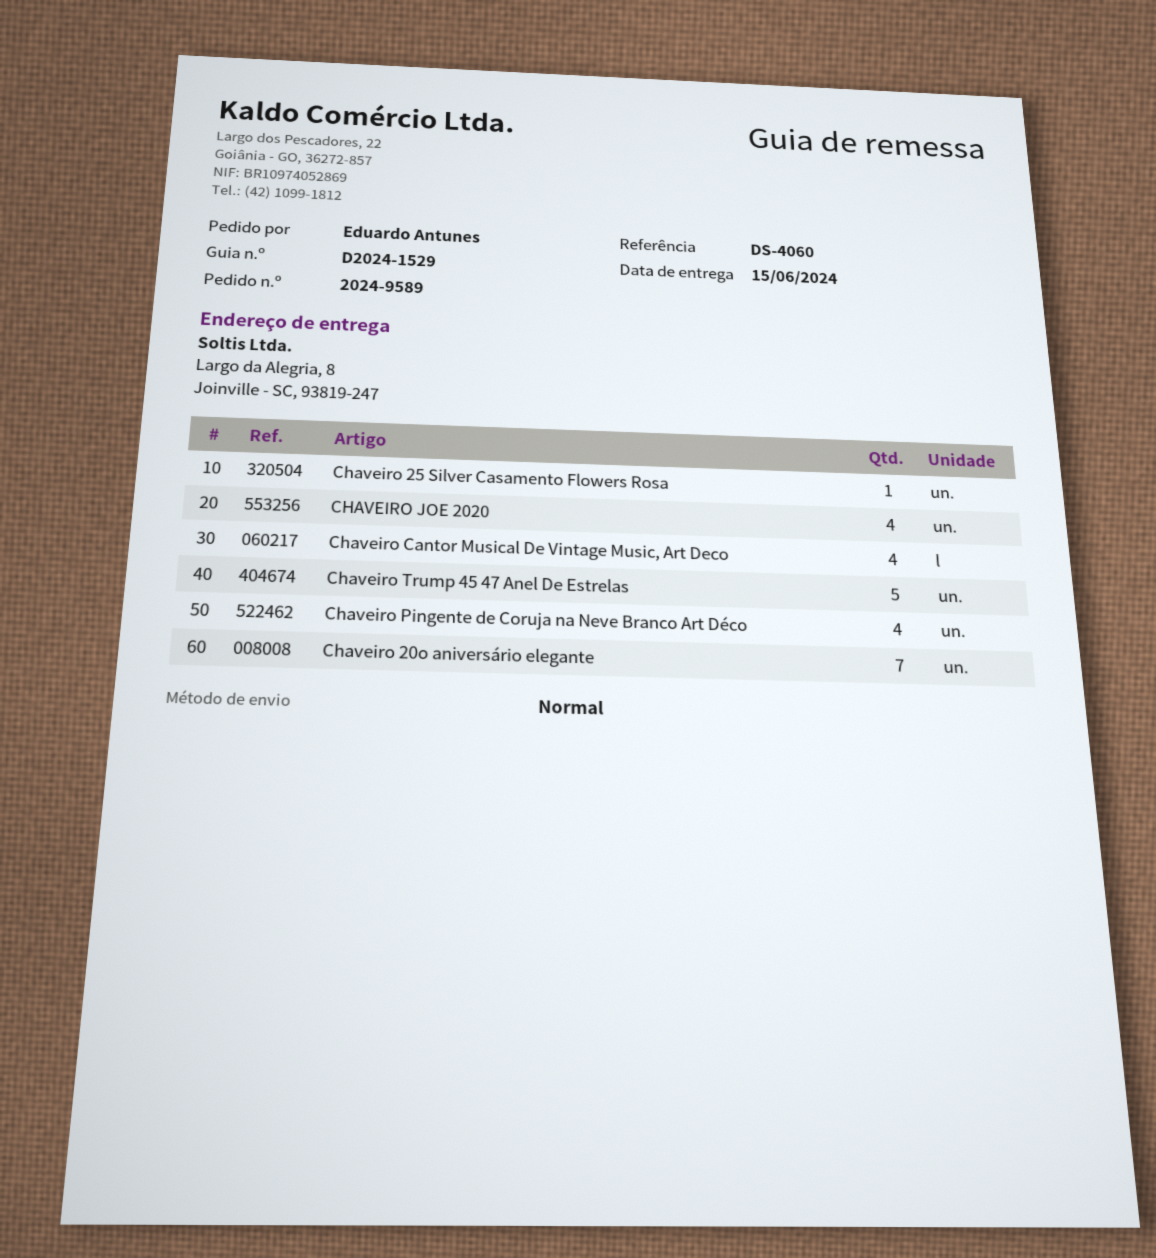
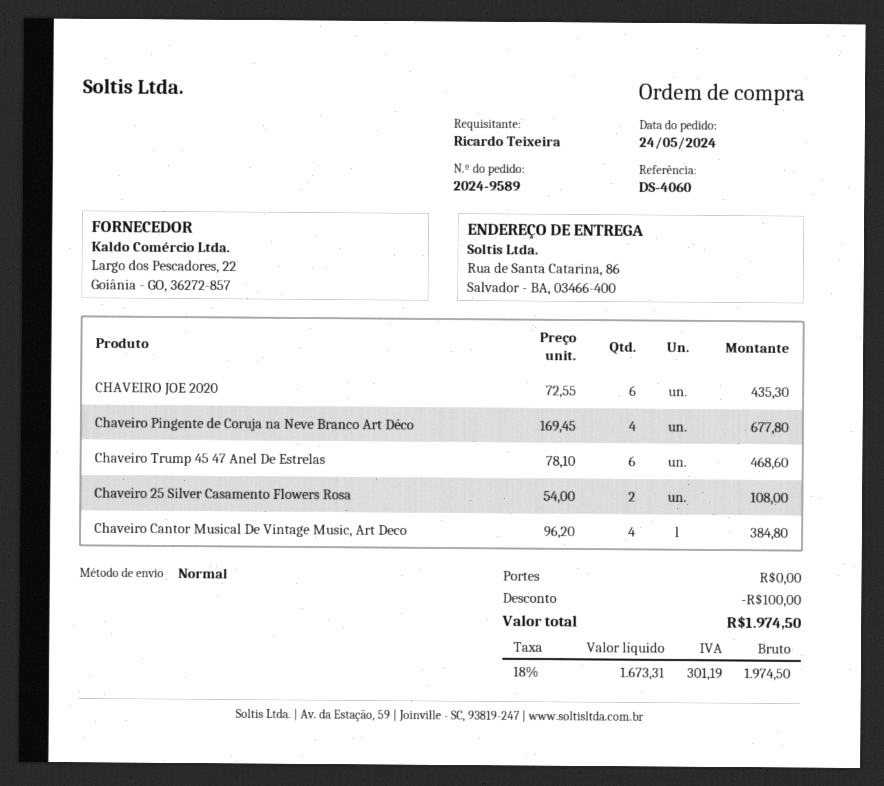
ordered by: Eduardo Antunes -> Ricardo Teixeira
ship to: Largo da Alegria, 8, Joinville - SC, 93819-247 -> Rua de Santa Catarina, 86, Salvador - BA, 03466-400
Chaveiro 25 Silver Casamento Flowers Rosa: 1 -> 2
CHAVEIRO JOE 2020: 4 -> 6
Chaveiro Trump 45 47 Anel De Estrelas: 5 -> 6
Chaveiro 20o aniversário elegante: 7 -> none

